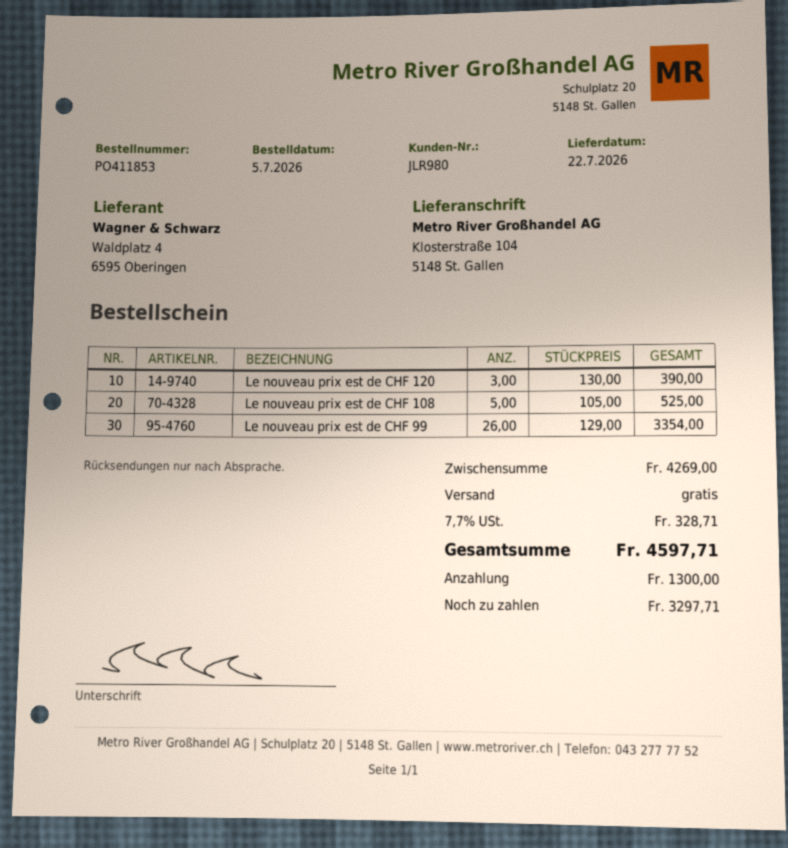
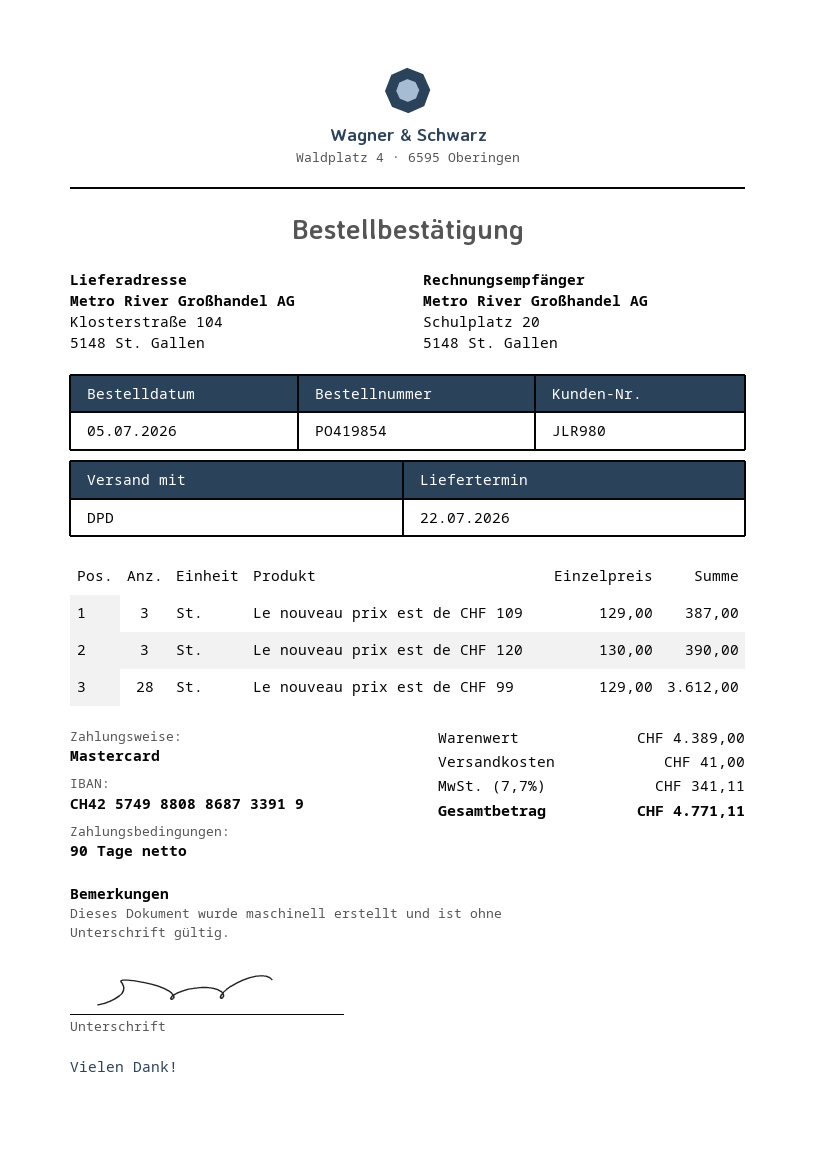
order number: PO411853 -> PO419854
Le nouveau prix est de CHF 108: 5 x 105.00 = 525.00 -> none
Le nouveau prix est de CHF 99: 26 x 129.00 = 3354.00 -> 28 x 129.00 = 3612.00
Le nouveau prix est de CHF 109: none -> 3 x 129.00 = 387.00
subtotal: 4269.00 -> 4389.00
shipping: 0.00 -> 41.00
tax: 7.7% = 328.71 -> 7.7% = 341.11
total: 4597.71 -> 4771.11

